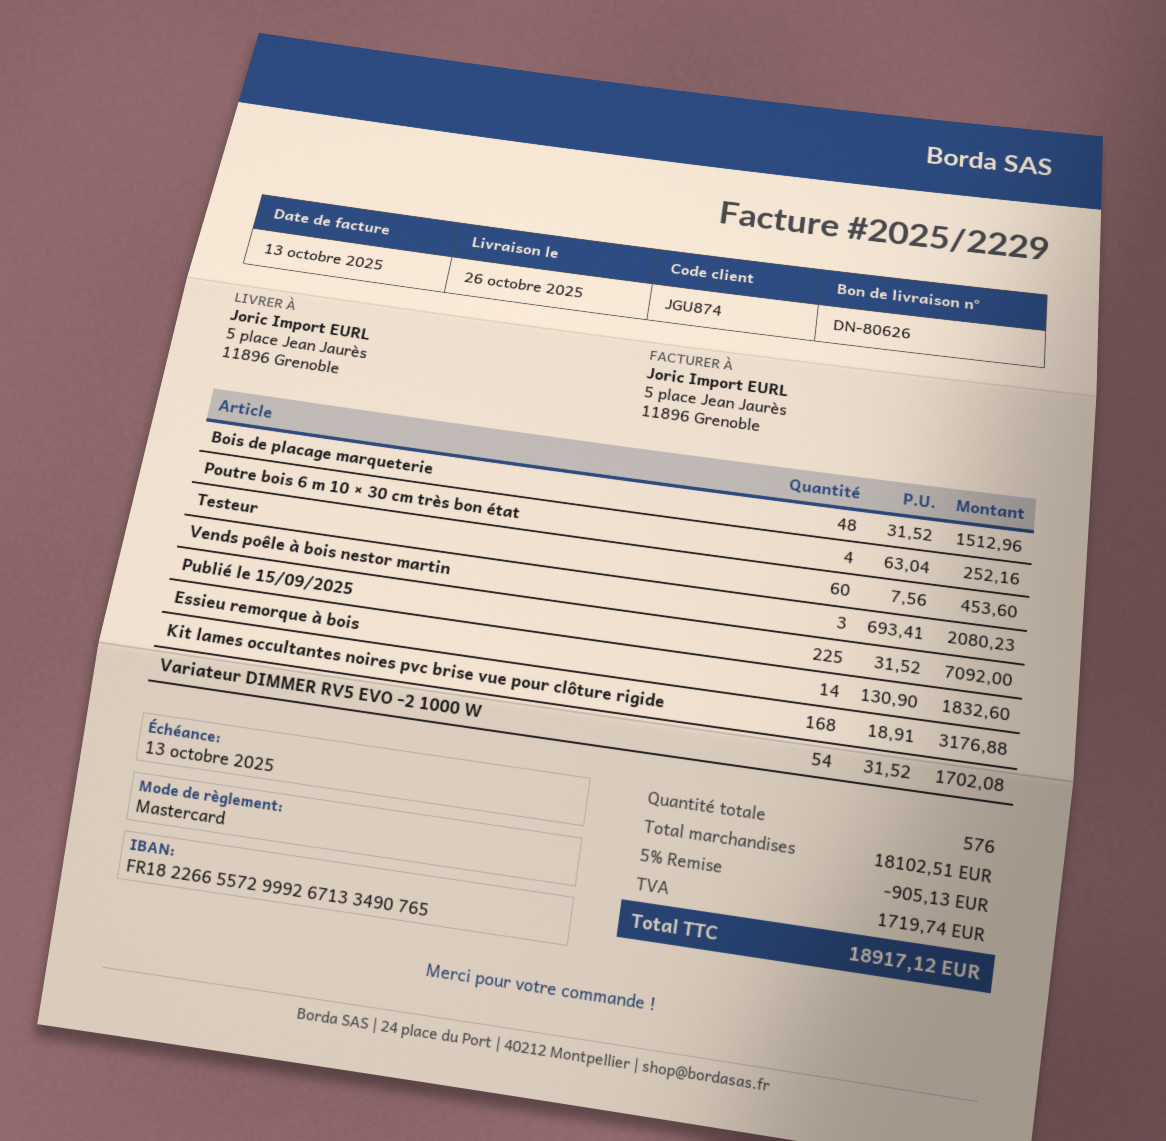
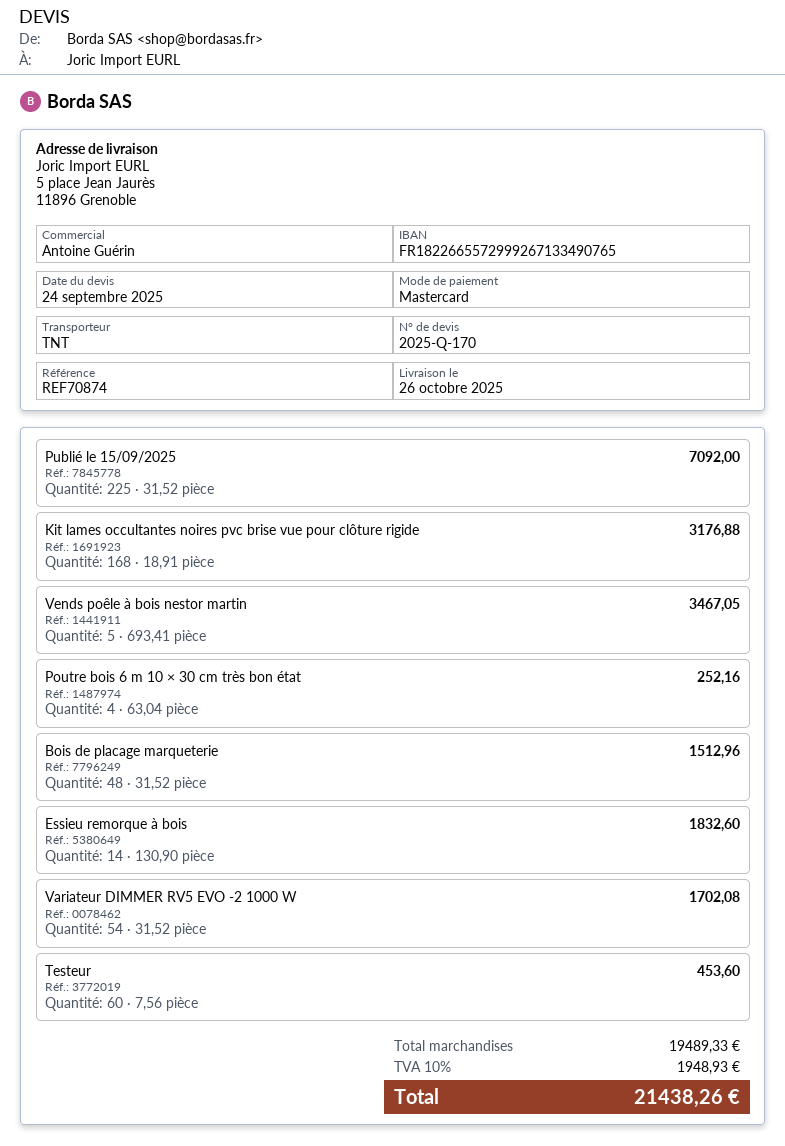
Vends poêle à bois nestor martin: 3 x 693.41 = 2080.23 -> 5 x 693.41 = 3467.05
subtotal: 18102.51 -> 19489.33
discount: 5% = 905.13 -> none
tax: 1719.74 -> 1948.93
total: 18917.12 -> 21438.26

